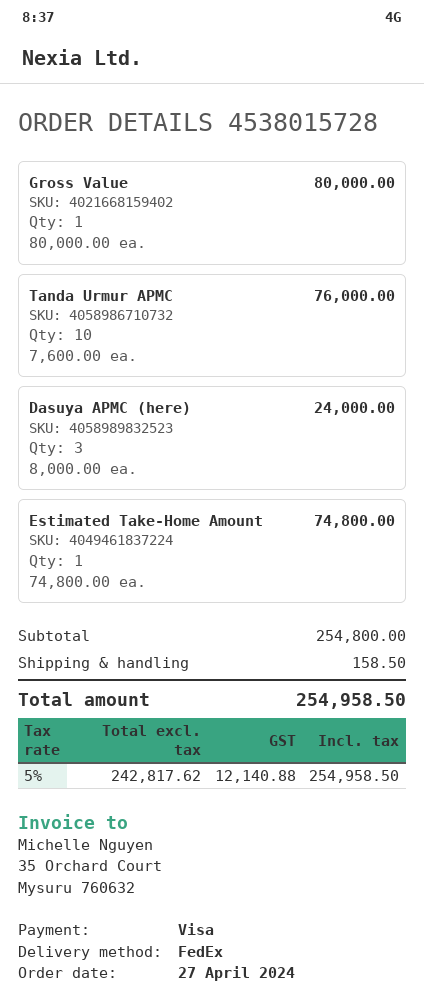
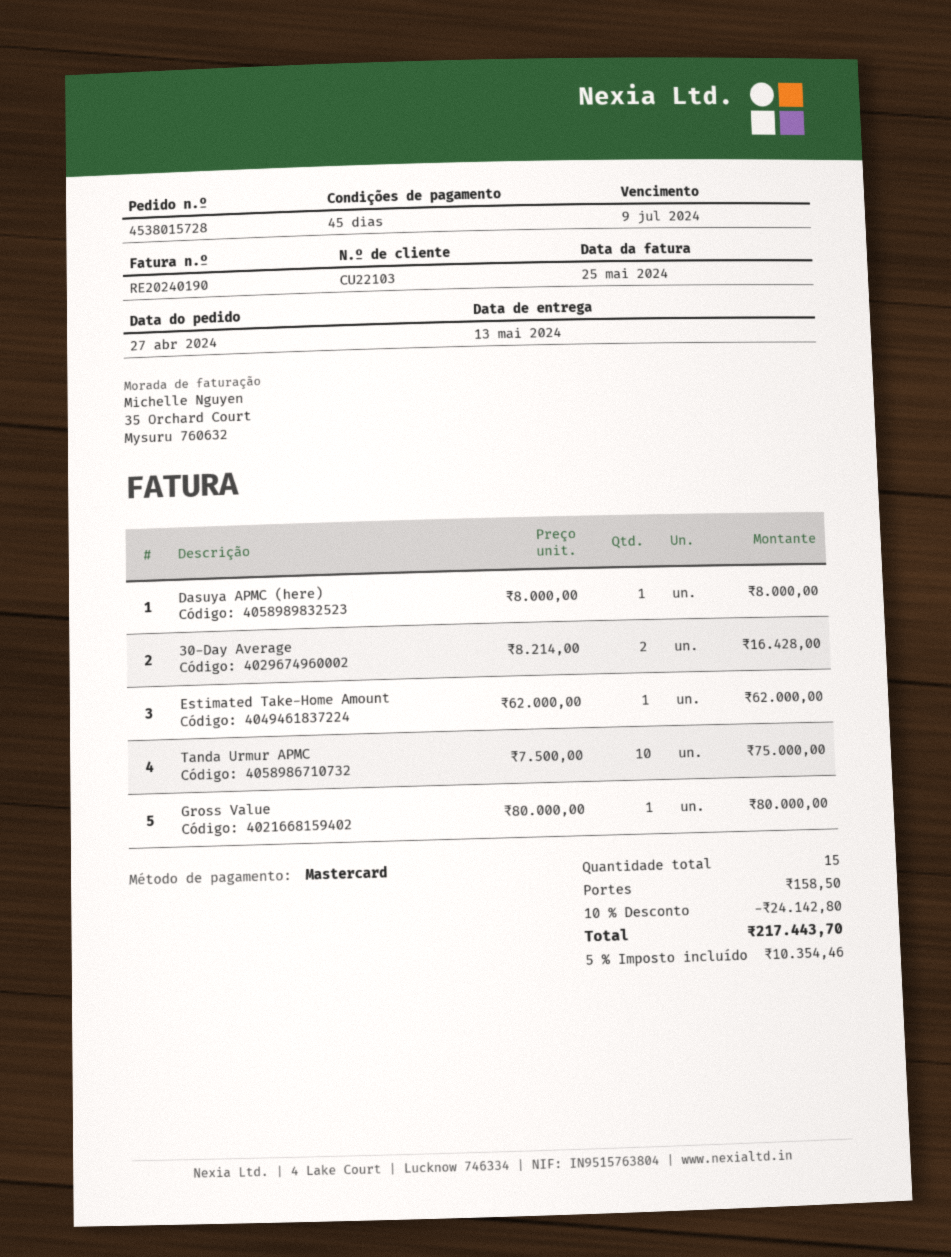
payment method: Visa -> Mastercard
Tanda Urmur APMC: 10 x 7600.00 = 76000.00 -> 10 x 7500.00 = 75000.00
Dasuya APMC (here): 3 x 8000.00 = 24000.00 -> 1 x 8000.00 = 8000.00
Estimated Take-Home Amount: 1 x 74800.00 = 74800.00 -> 1 x 62000.00 = 62000.00
30-Day Average: none -> 2 x 8214.00 = 16428.00
discount: none -> 10% = 24142.80
tax: 5% = 12140.88 -> 5% = 10354.46
total: 254958.50 -> 217443.70

